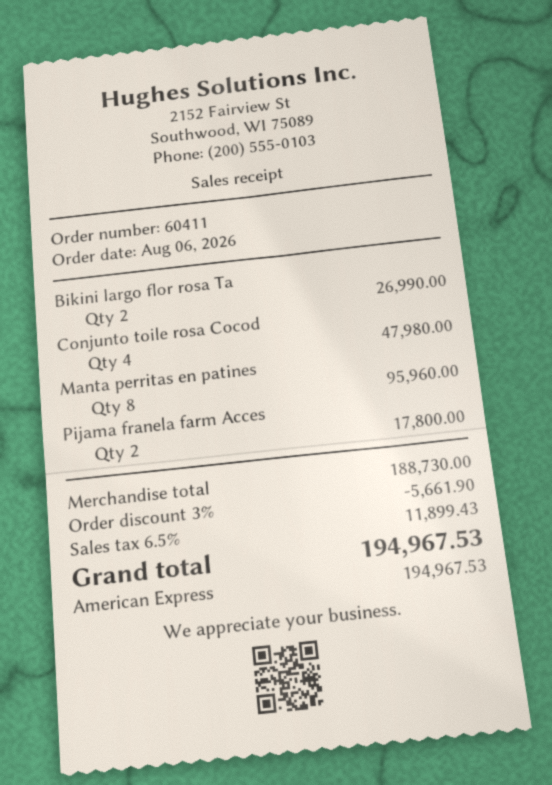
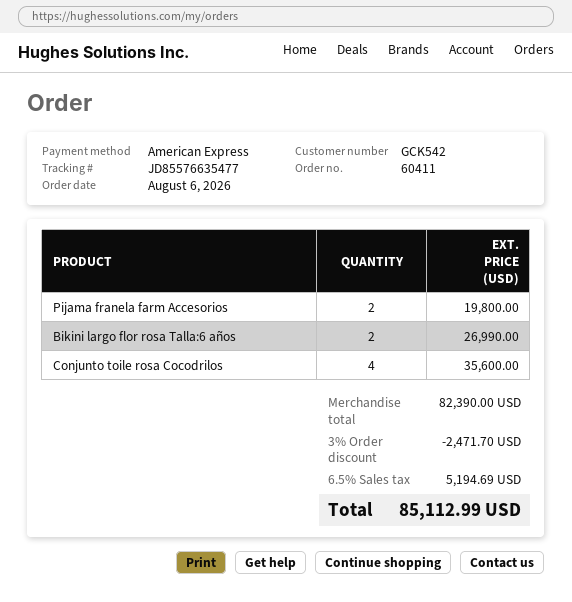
Conjunto toile rosa Cocod: 4 for 47980.00 -> 4 for 35600.00
Manta perritas en patines: 8 for 95960.00 -> none
Pijama franela farm Acces: 2 for 17800.00 -> 2 for 19800.00
subtotal: 188730.00 -> 82390.00
discount: 3% = 5661.90 -> 3% = 2471.70
tax: 6.5% = 11899.43 -> 6.5% = 5194.69
total: 194967.53 -> 85112.99

